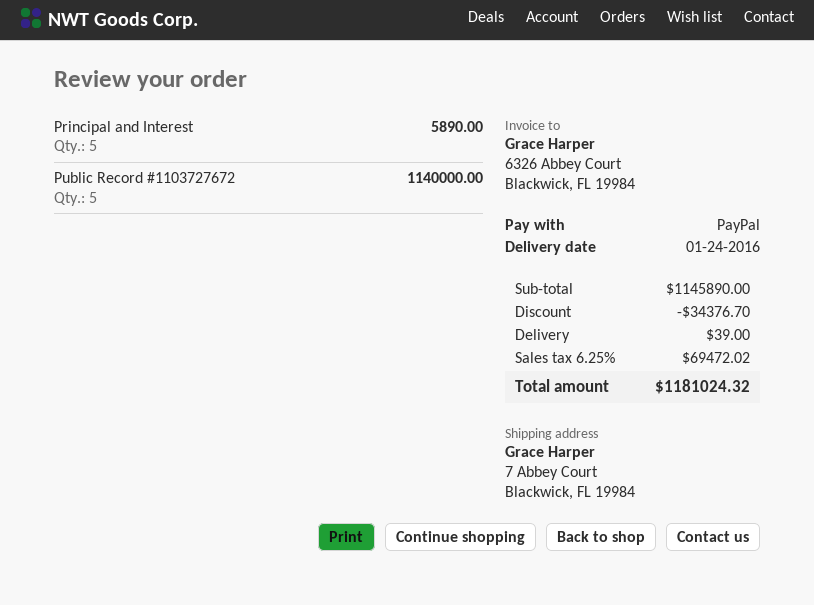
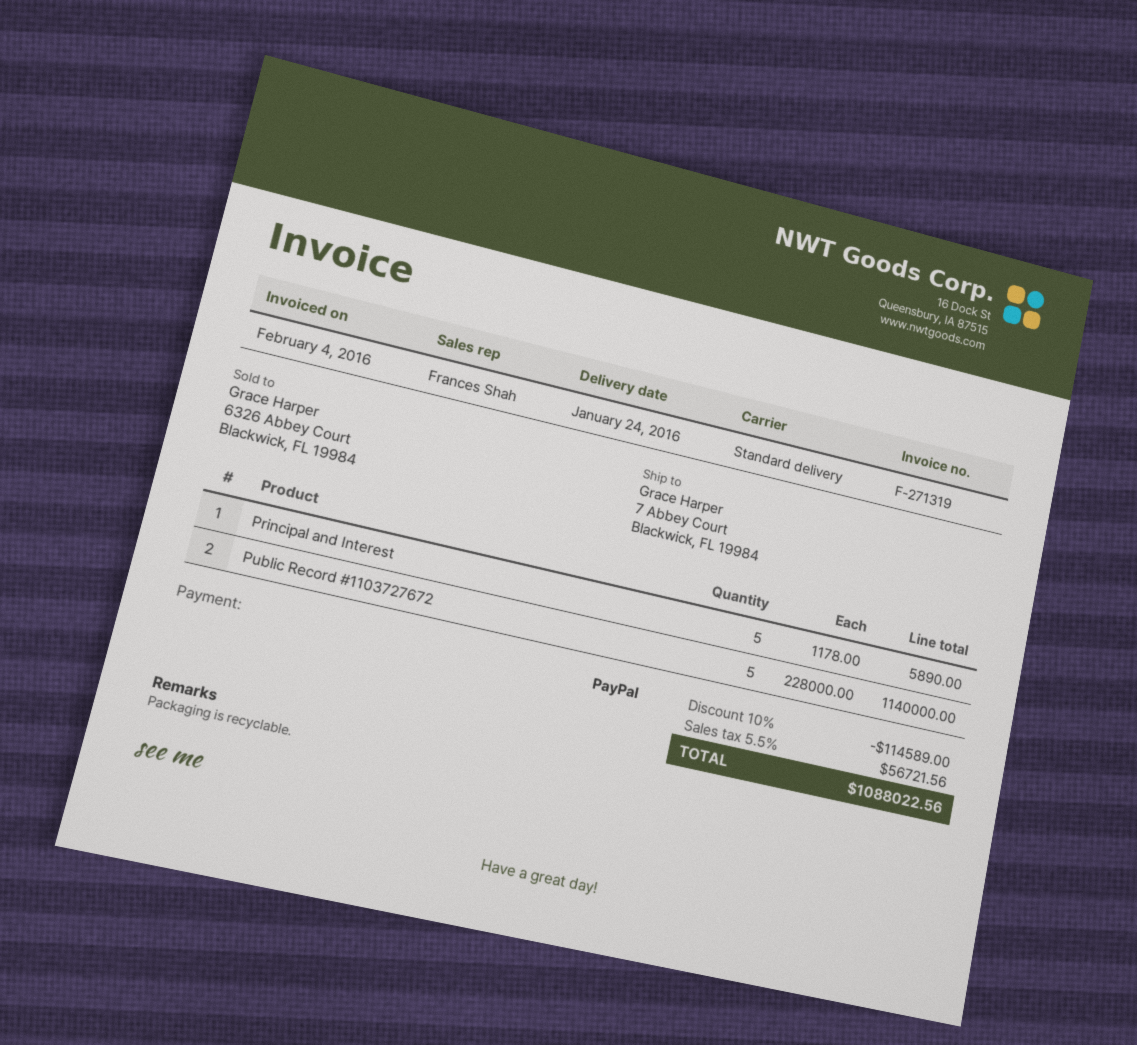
discount: 34376.70 -> 114589.00
shipping: 39.00 -> none
tax: 6.25% = 69472.02 -> 5.5% = 56721.56
total: 1181024.32 -> 1088022.56

